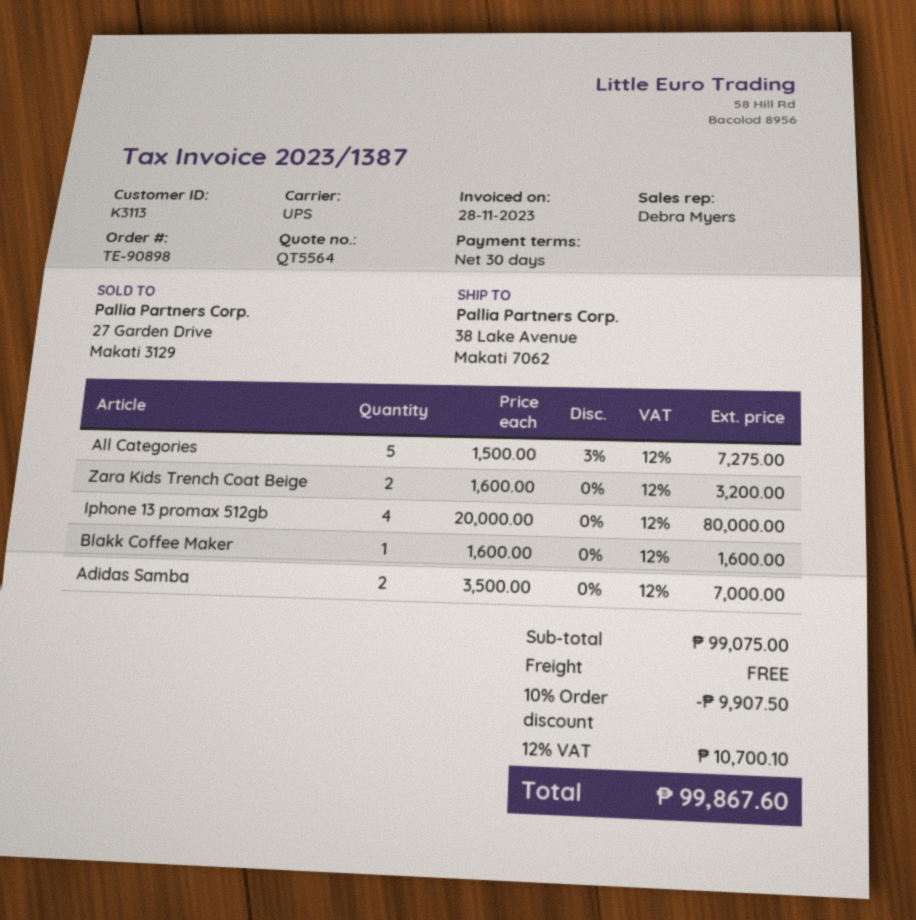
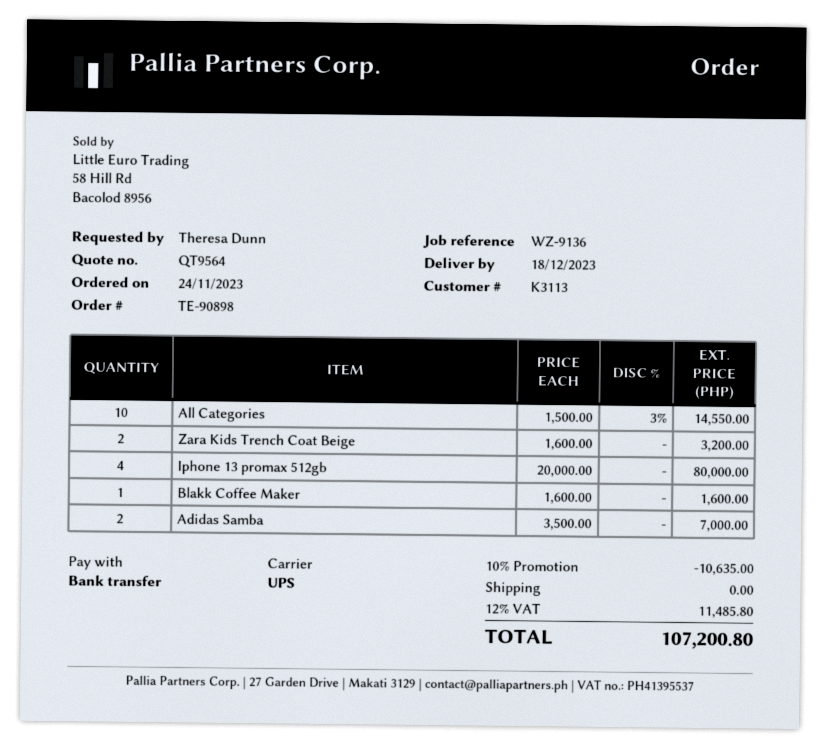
quote number: QT5564 -> QT9564
All Categories: 5 x 1500.00 - 3% = 7275.00 -> 10 x 1500.00 - 3% = 14550.00
discount: 10% = 9907.50 -> 10% = 10635.00
tax: 12% = 10700.10 -> 12% = 11485.80
total: 99867.60 -> 107200.80

